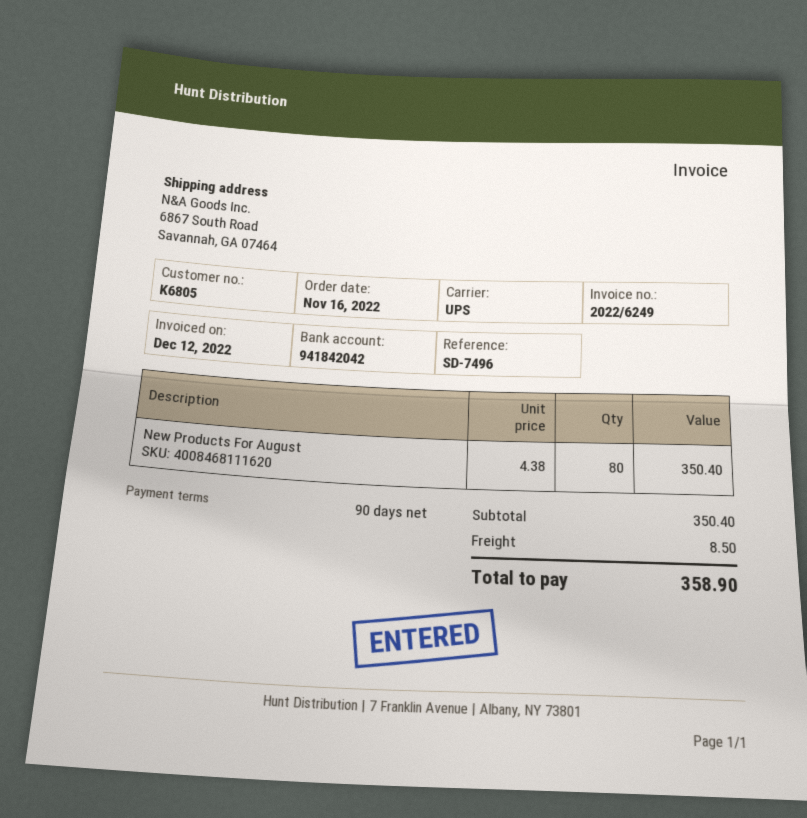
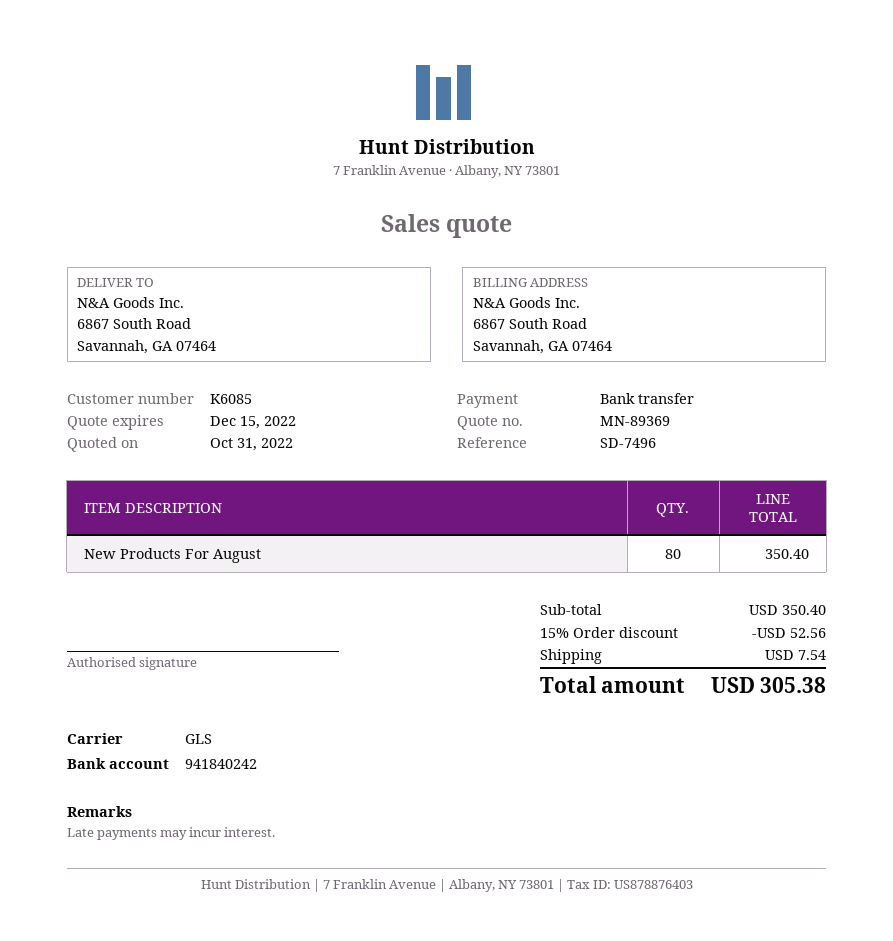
customer number: K6805 -> K6085
bank account: 941842042 -> 941840242
shipping method: UPS -> GLS
discount: none -> 15% = 52.56
shipping: 8.50 -> 7.54
total: 358.90 -> 305.38

